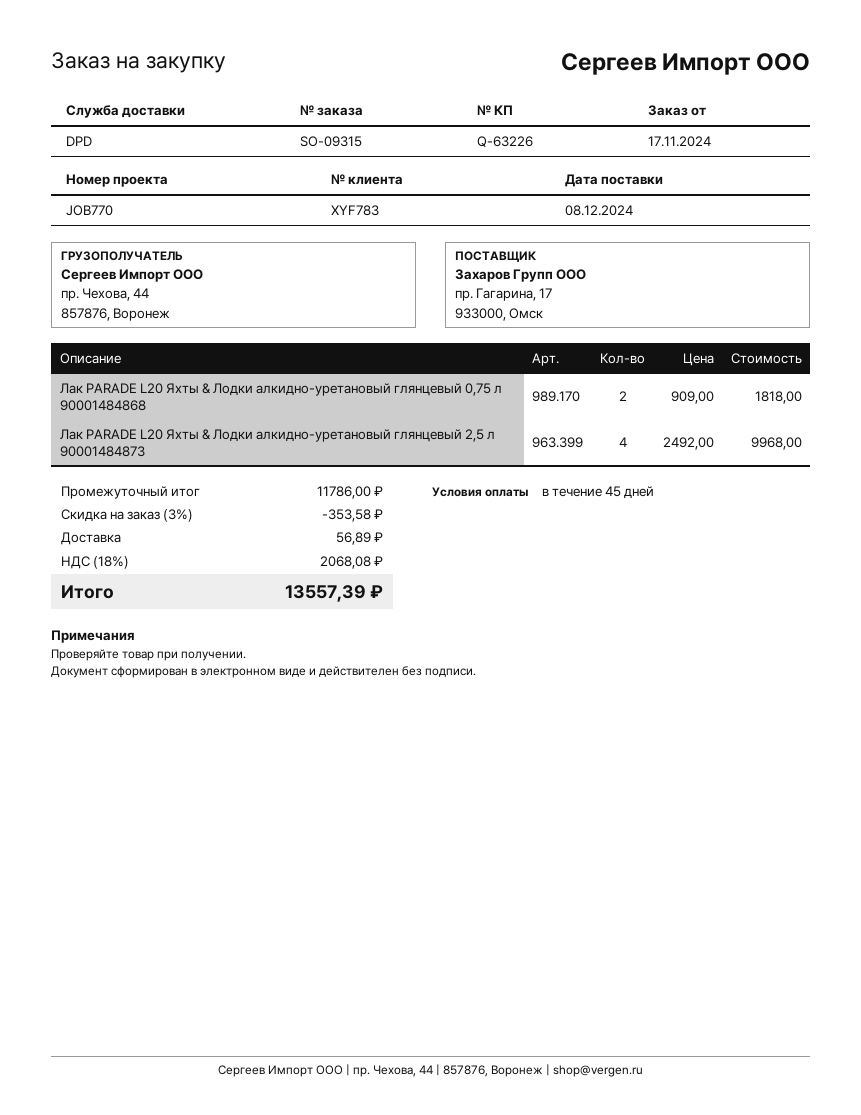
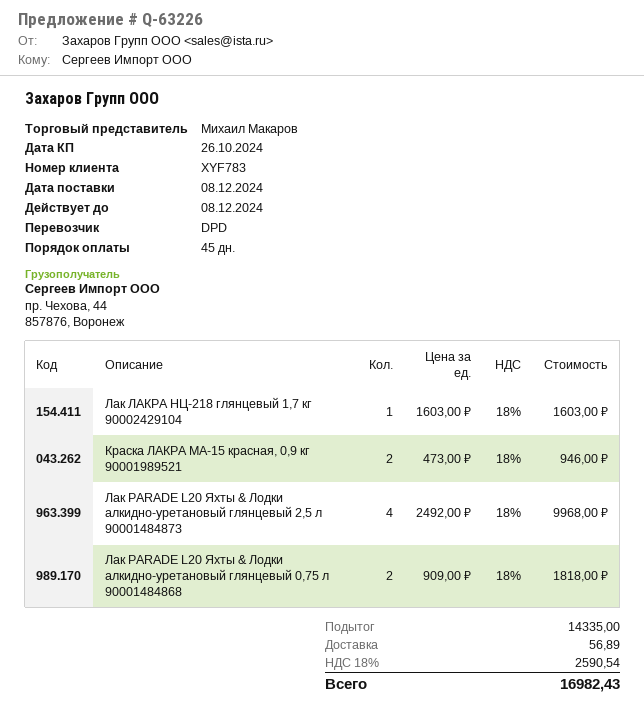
Лак ЛАКРА НЦ-218 глянцевый 1,7 кг 90002429104: none -> 1 x 1603.00 = 1603.00
Краска ЛАКРА МА-15 красная, 0,9 кг 90001989521: none -> 2 x 473.00 = 946.00
subtotal: 11786.00 -> 14335.00
discount: 3% = 353.58 -> none
tax: 18% = 2068.08 -> 18% = 2590.54
total: 13557.39 -> 16982.43

